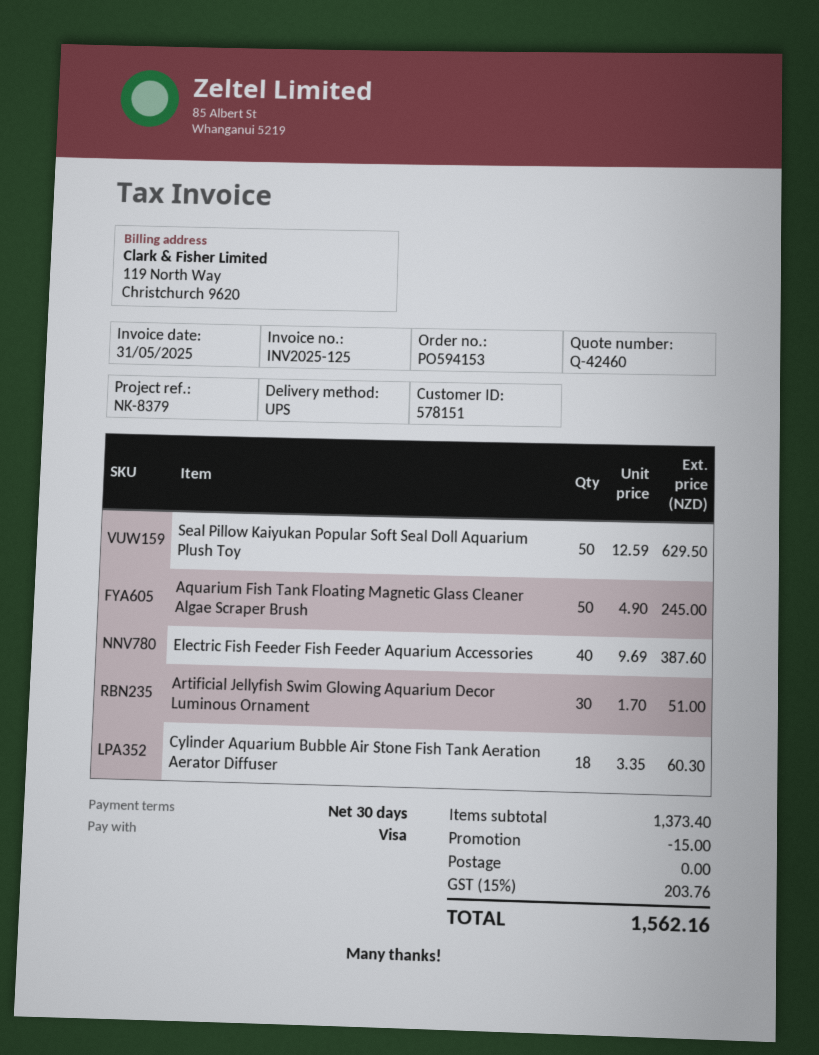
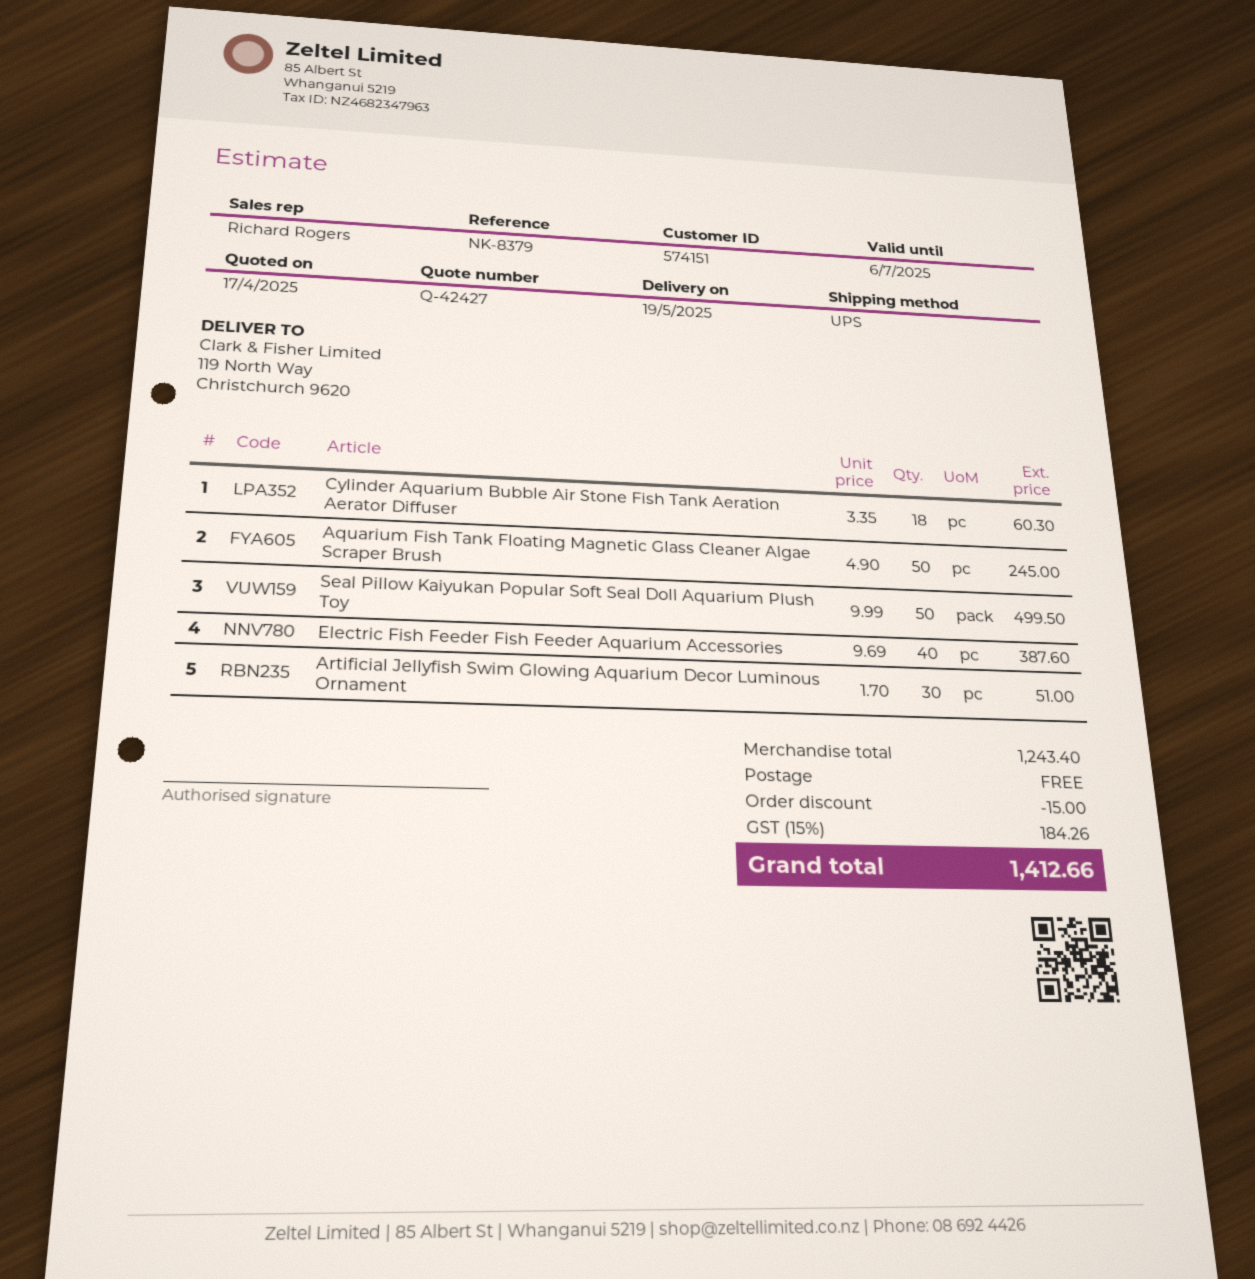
quote number: Q-42460 -> Q-42427
customer number: 578151 -> 574151
Seal Pillow Kaiyukan Popular Soft Seal Doll Aquarium Plush Toy: 50 x 12.59 = 629.50 -> 50 x 9.99 = 499.50
subtotal: 1373.40 -> 1243.40
tax: 15% = 203.76 -> 15% = 184.26
total: 1562.16 -> 1412.66

